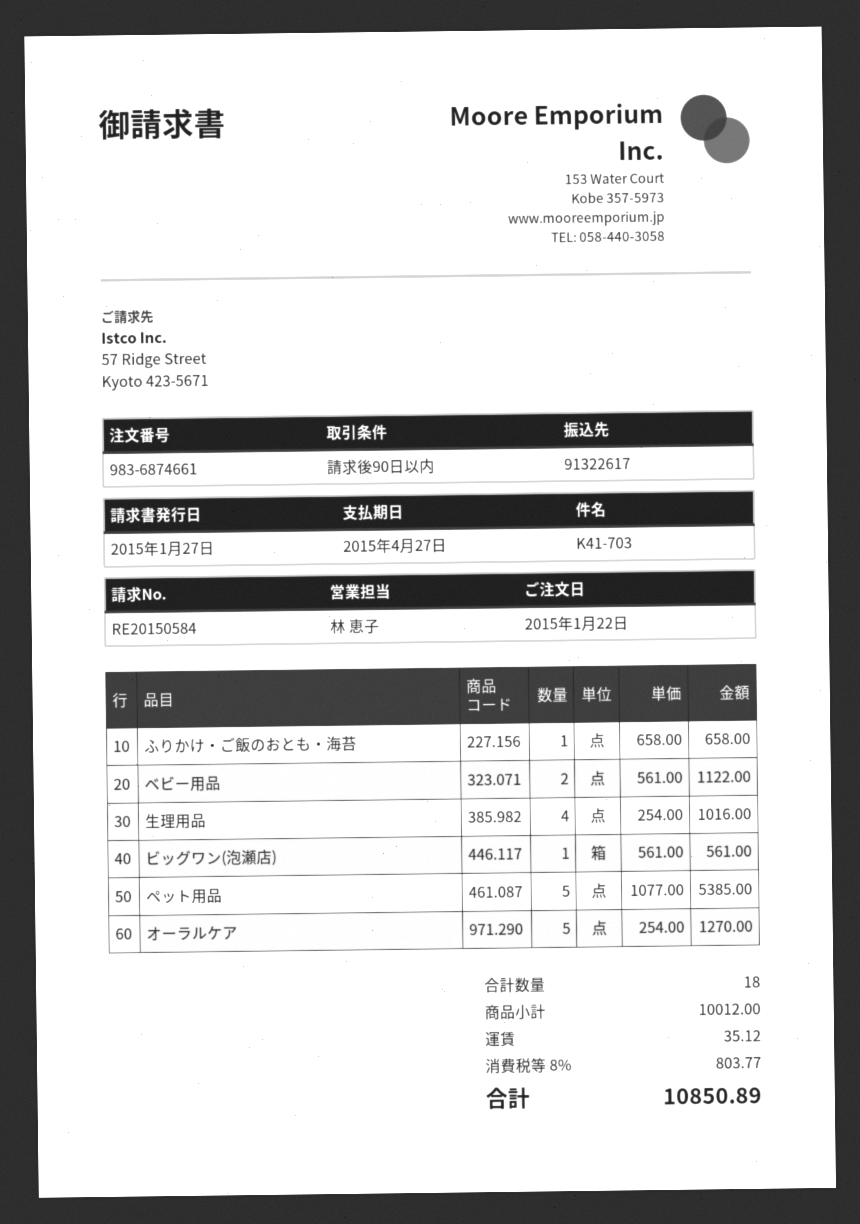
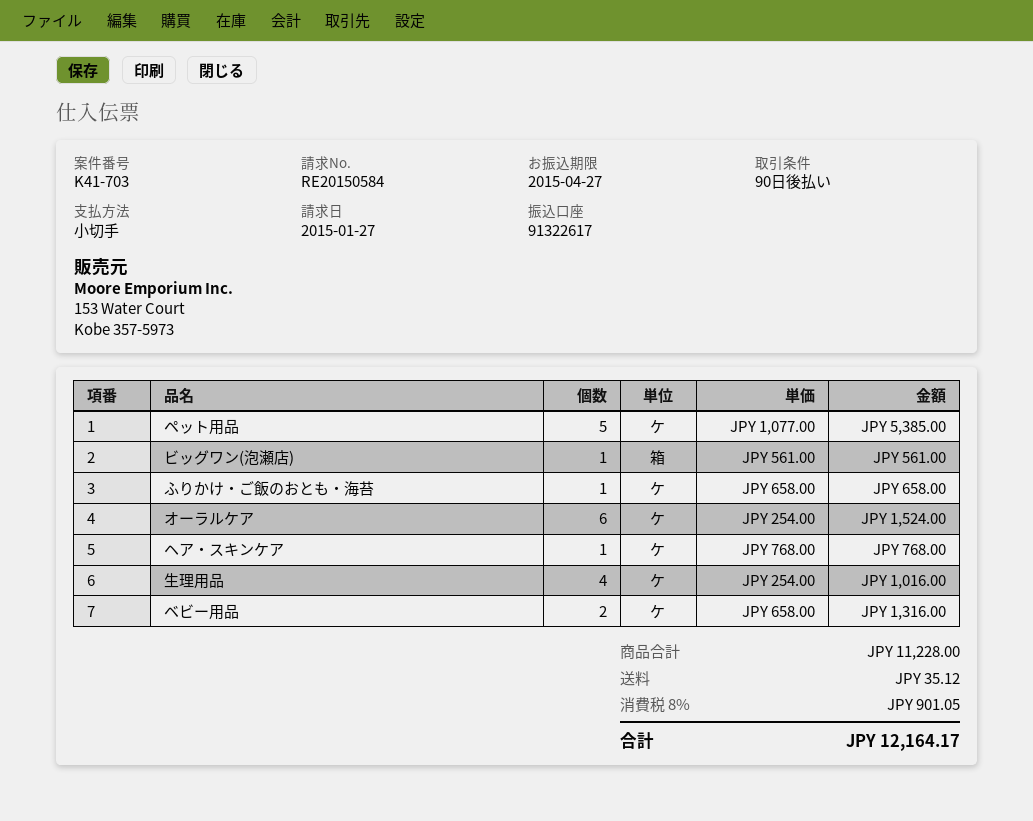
ベビー用品: 2 x 561.00 = 1122.00 -> 2 x 658.00 = 1316.00
オーラルケア: 5 x 254.00 = 1270.00 -> 6 x 254.00 = 1524.00
ヘア・スキンケア: none -> 1 x 768.00 = 768.00
subtotal: 10012.00 -> 11228.00
tax: 8% = 803.77 -> 8% = 901.05
total: 10850.89 -> 12164.17

